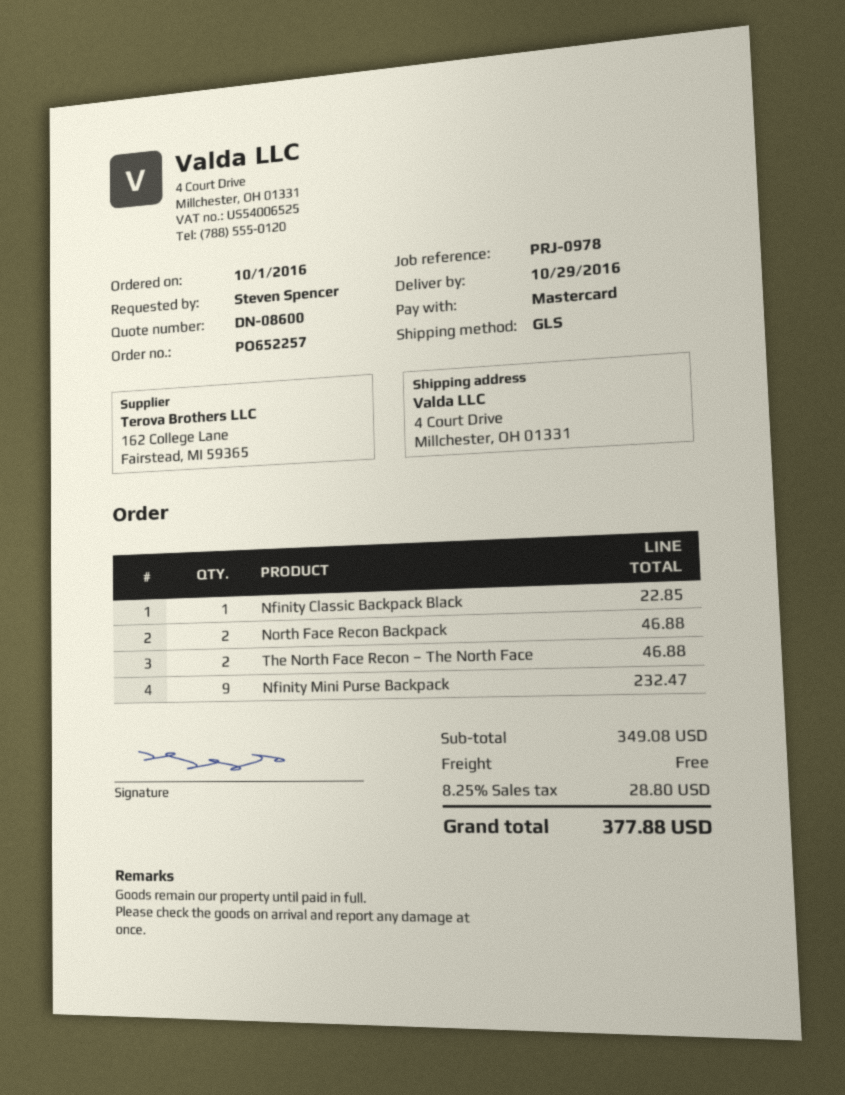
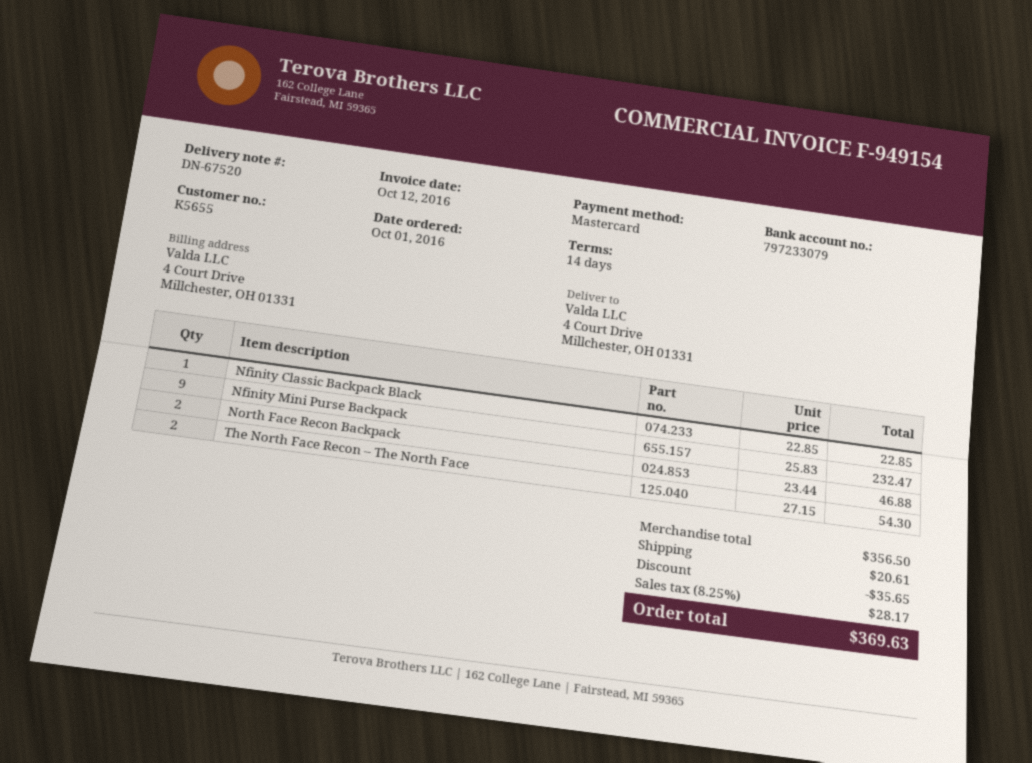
The North Face Recon – The North Face: 2 for 46.88 -> 2 for 54.30
subtotal: 349.08 -> 356.50
discount: none -> 35.65
shipping: 0.00 -> 20.61
tax: 8.25% = 28.80 -> 8.25% = 28.17
total: 377.88 -> 369.63

